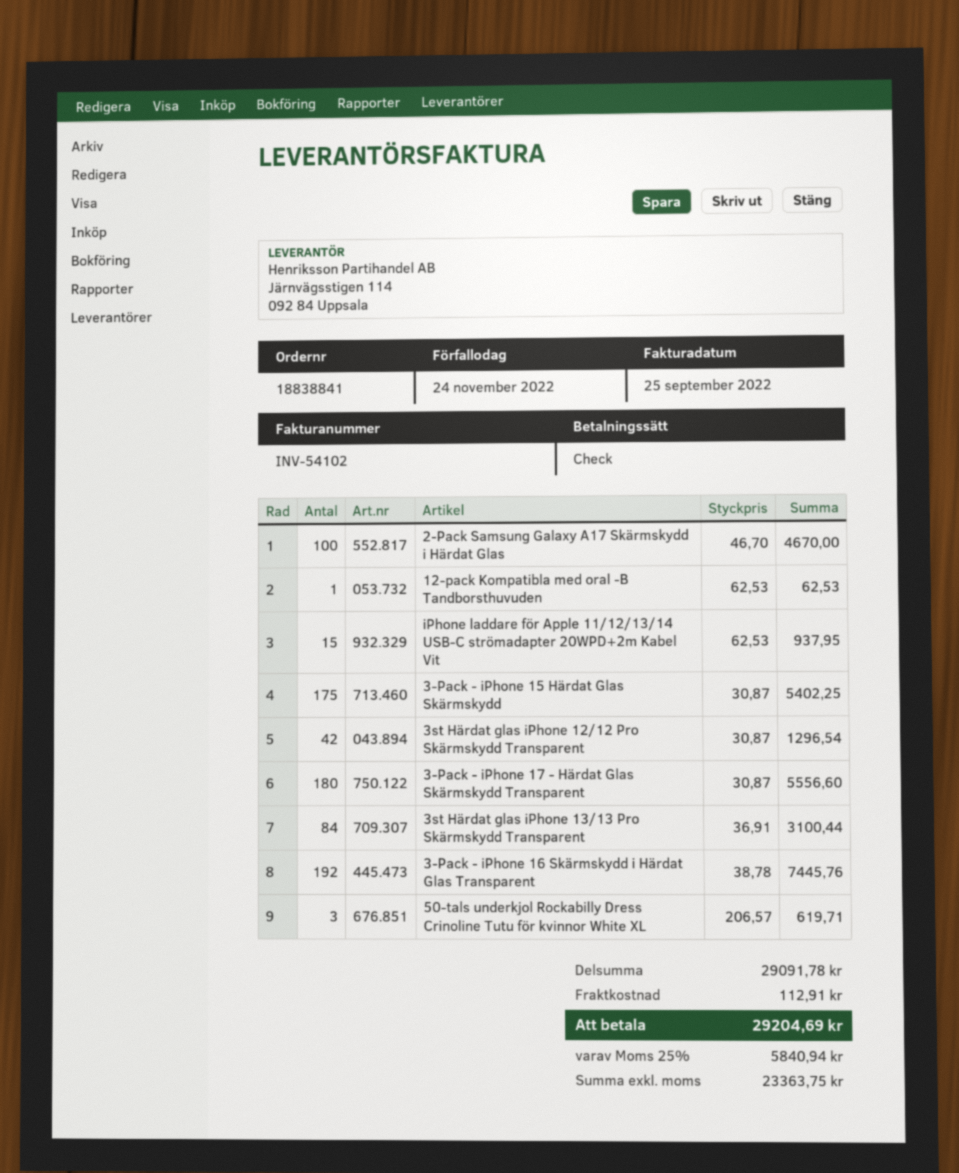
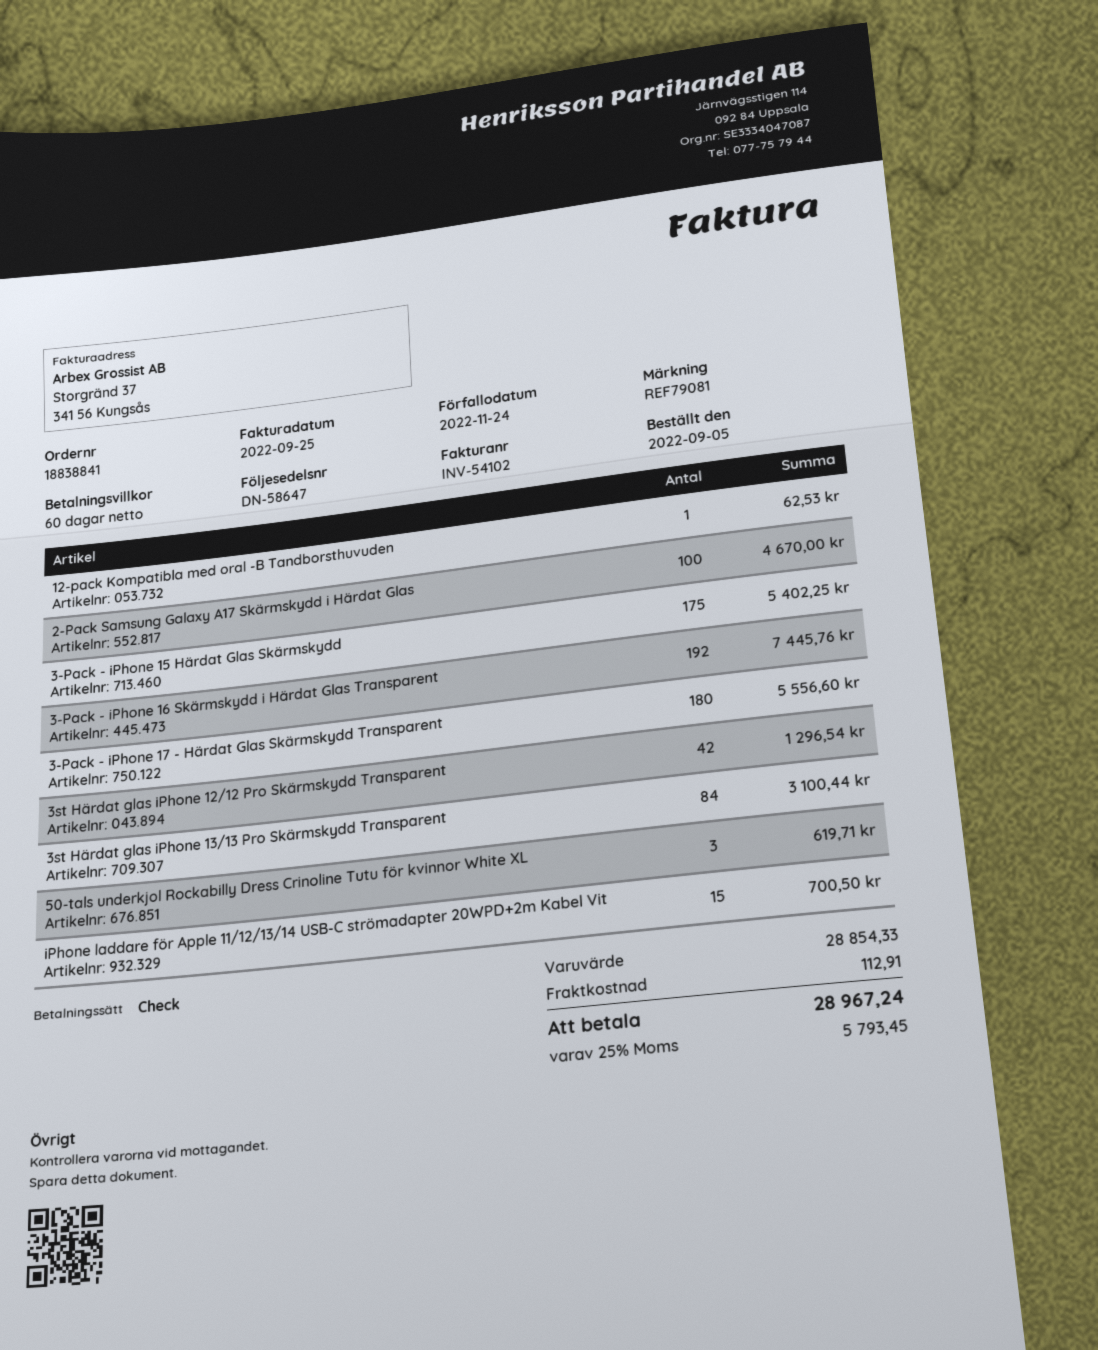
iPhone laddare för Apple 11/12/13/14 USB-C strömadapter 20WPD+2m Kabel Vit: 15 for 937.95 -> 15 for 700.50
subtotal: 29091.78 -> 28854.33
tax: 25% = 5840.94 -> 25% = 5793.45
total: 29204.69 -> 28967.24

